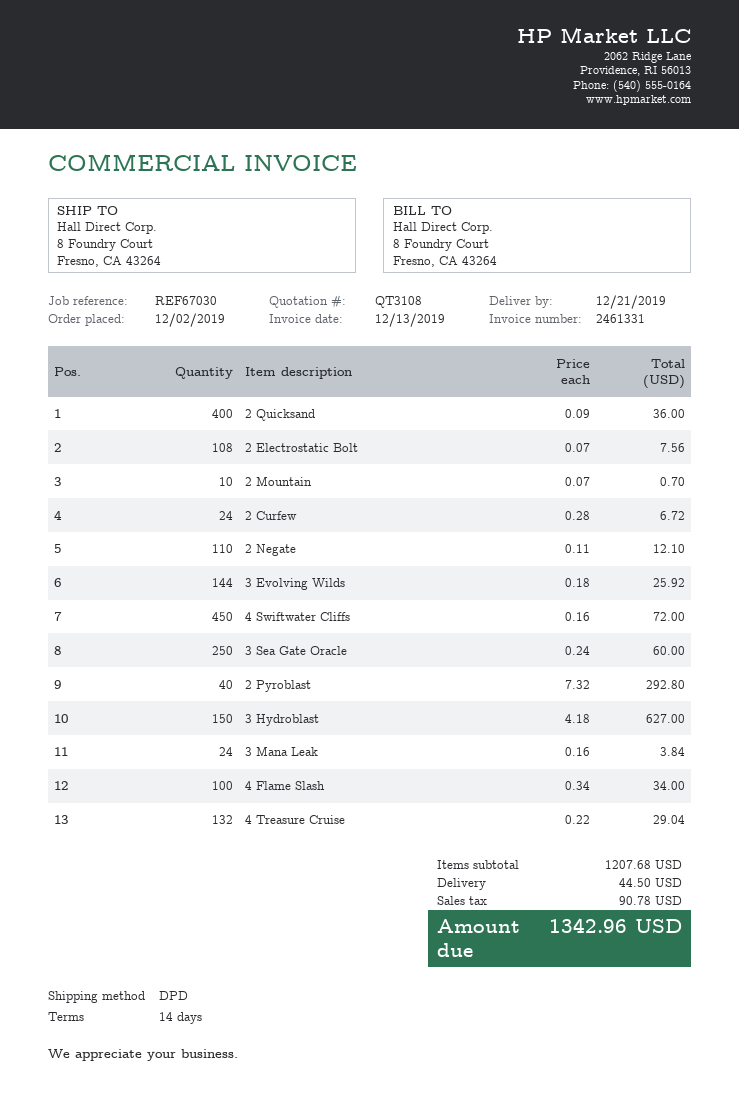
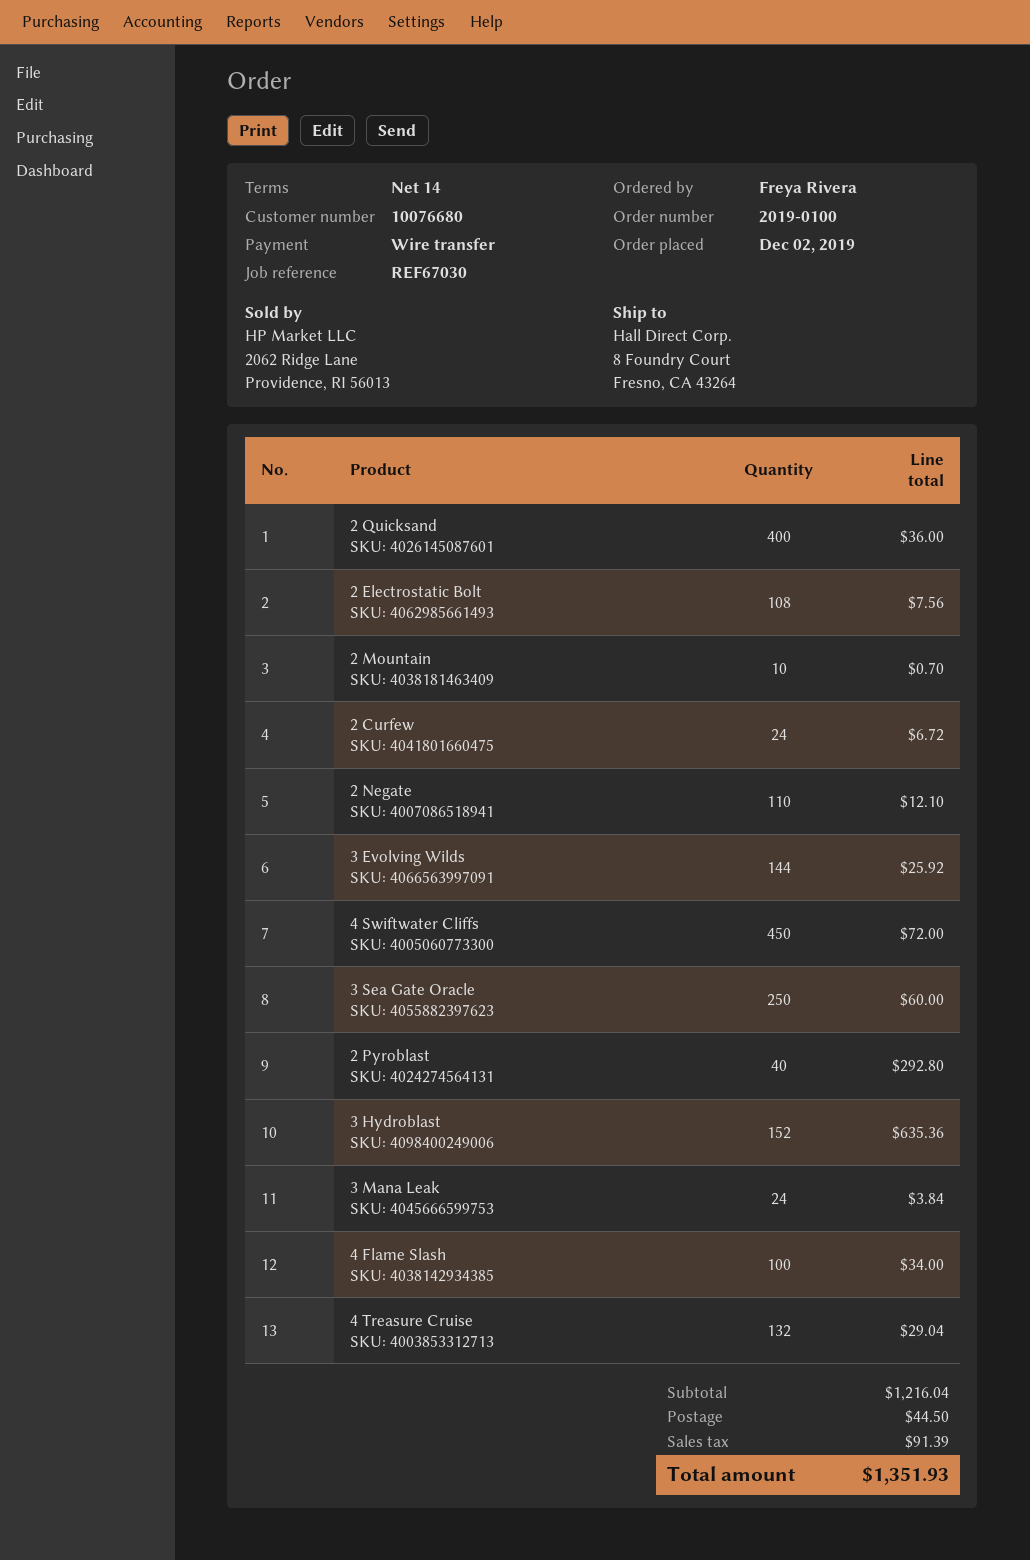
3 Hydroblast: 150 for 627.00 -> 152 for 635.36
subtotal: 1207.68 -> 1216.04
tax: 90.78 -> 91.39
total: 1342.96 -> 1351.93

